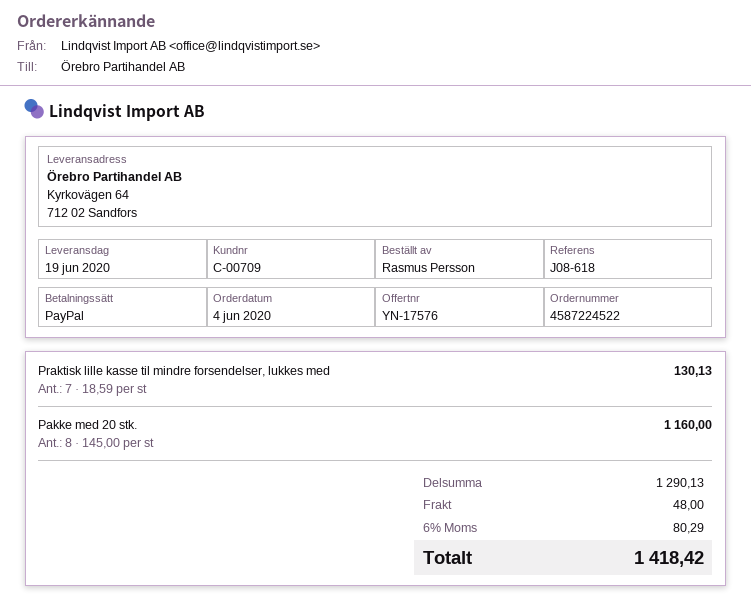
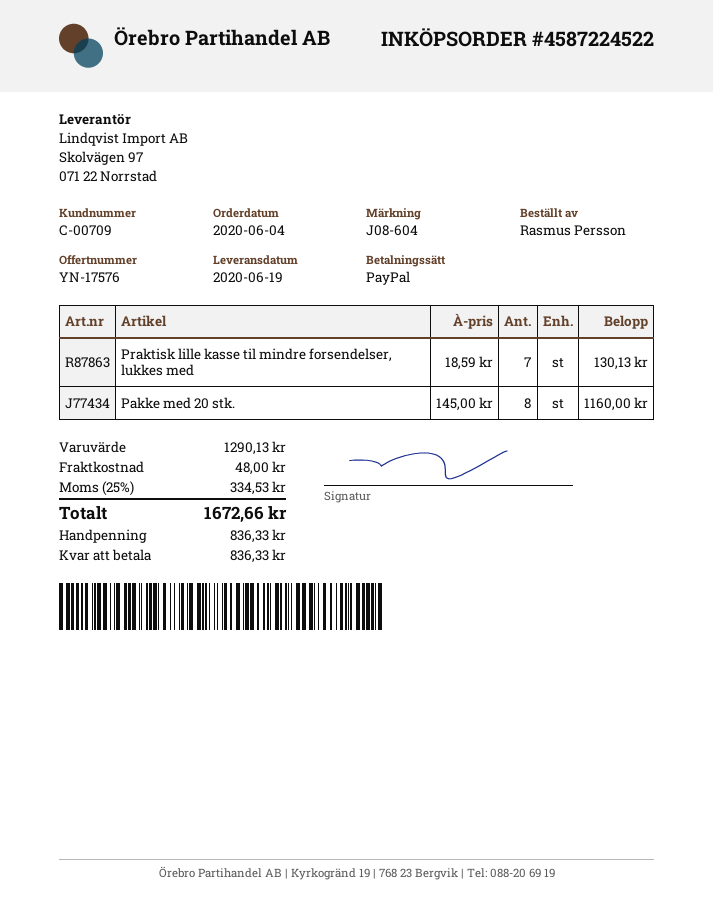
reference: J08-618 -> J08-604
tax: 6% = 80.29 -> 25% = 334.53
total: 1418.42 -> 1672.66

